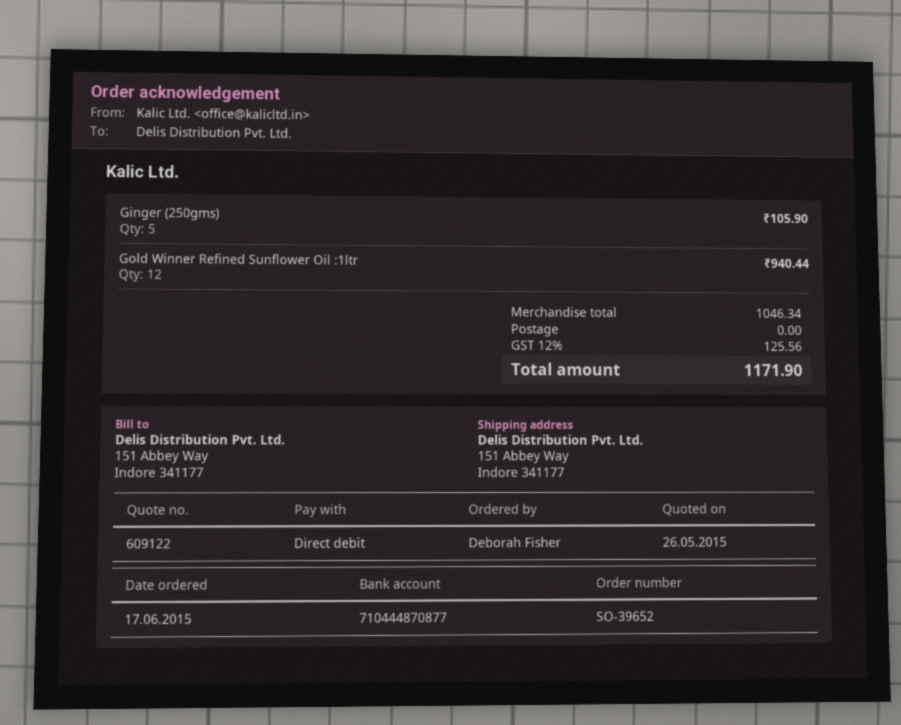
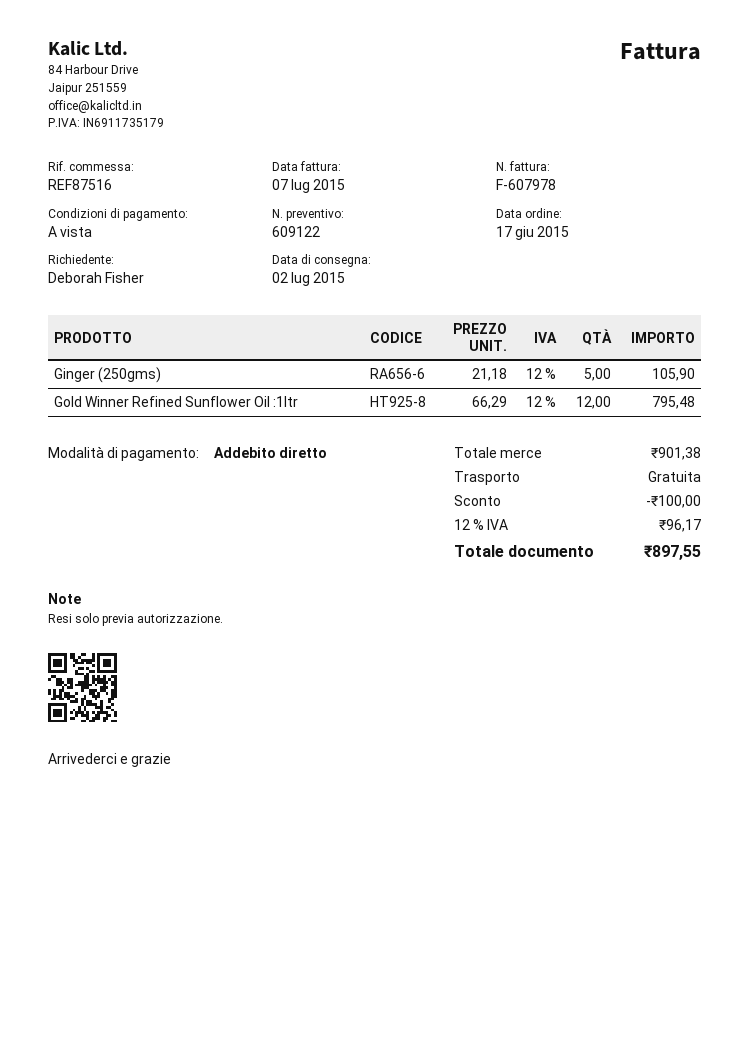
Gold Winner Refined Sunflower Oil :1ltr: 12 for 940.44 -> 12 for 795.48
subtotal: 1046.34 -> 901.38
discount: none -> 100.00
tax: 12% = 125.56 -> 12% = 96.17
total: 1171.90 -> 897.55

